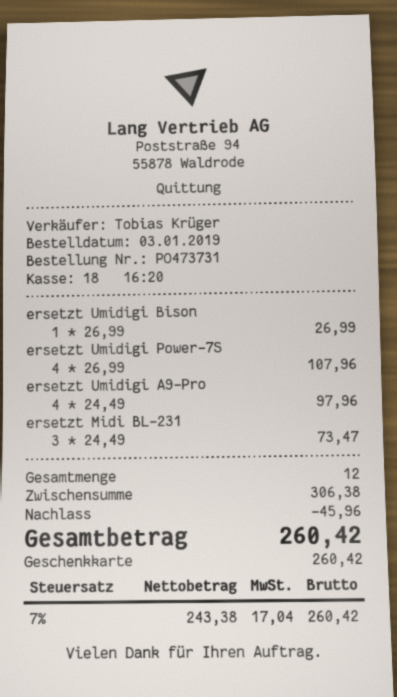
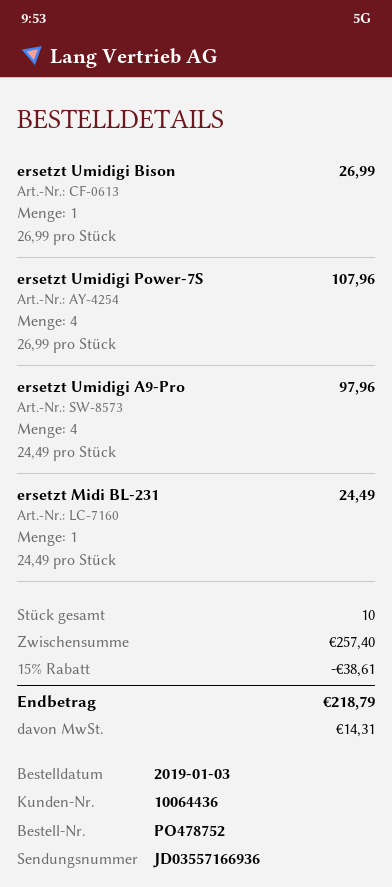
order number: PO473731 -> PO478752
ersetzt Midi BL-231: 3 x 24.49 = 73.47 -> 1 x 24.49 = 24.49
total quantity: 12 -> 10
subtotal: 306.38 -> 257.40
discount: 45.96 -> 38.61
tax: 17.04 -> 14.31
total: 260.42 -> 218.79

